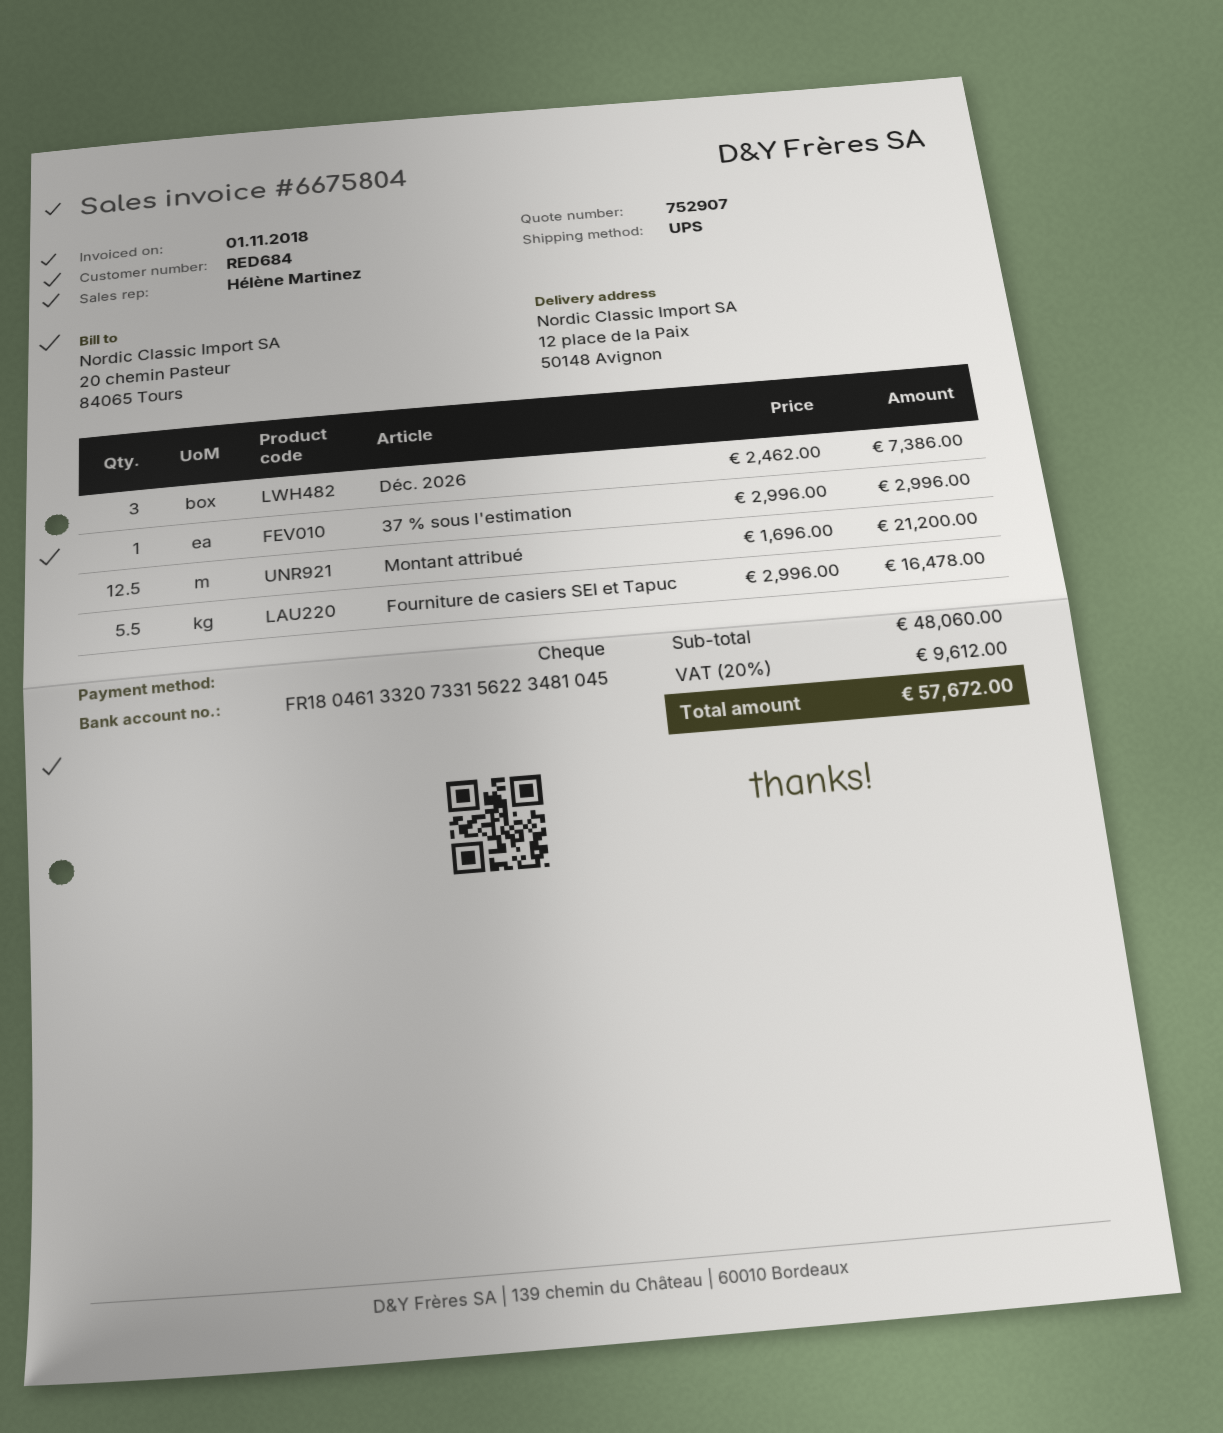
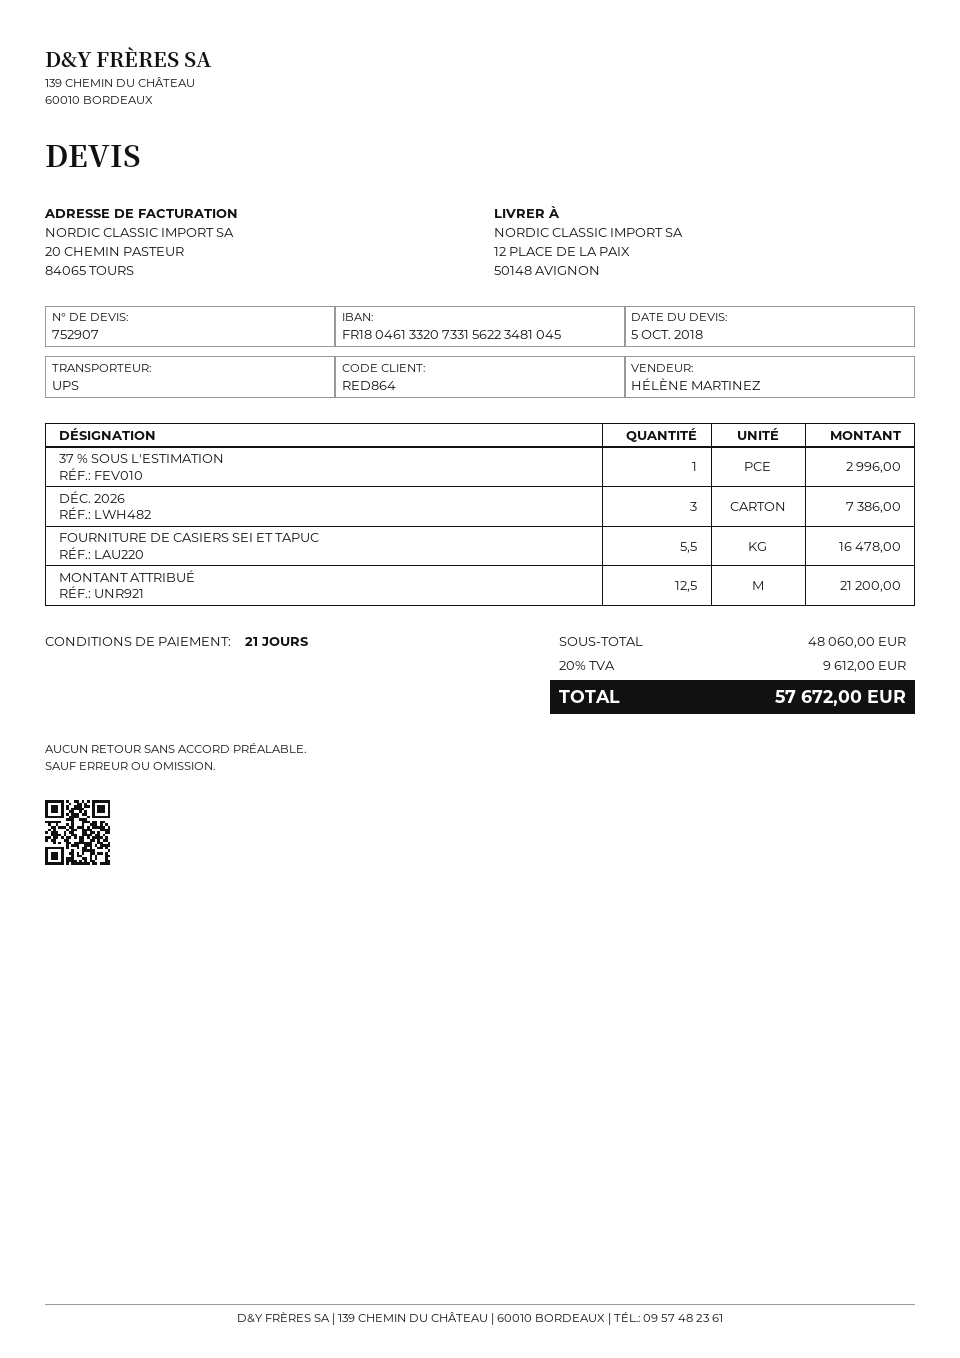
customer number: RED684 -> RED864

